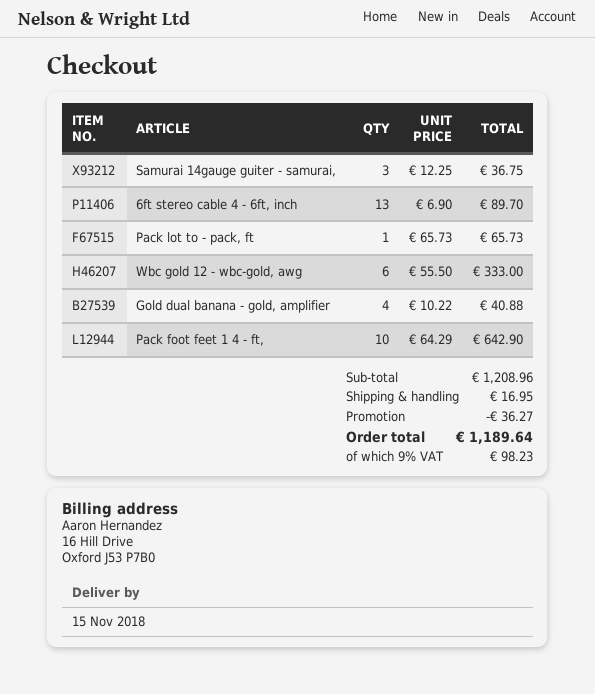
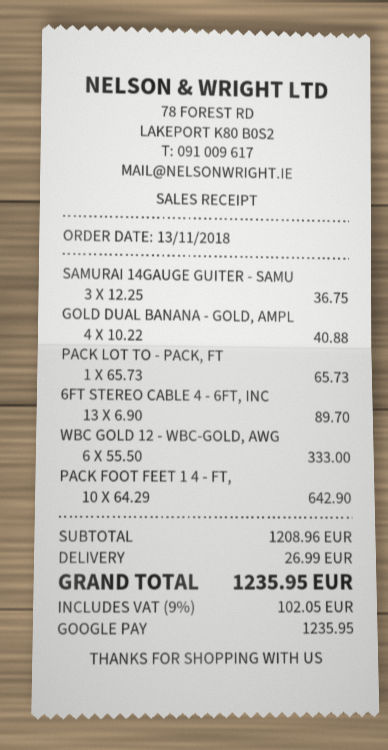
discount: 36.27 -> none
shipping: 16.95 -> 26.99
tax: 9% = 98.23 -> 9% = 102.05
total: 1189.64 -> 1235.95

